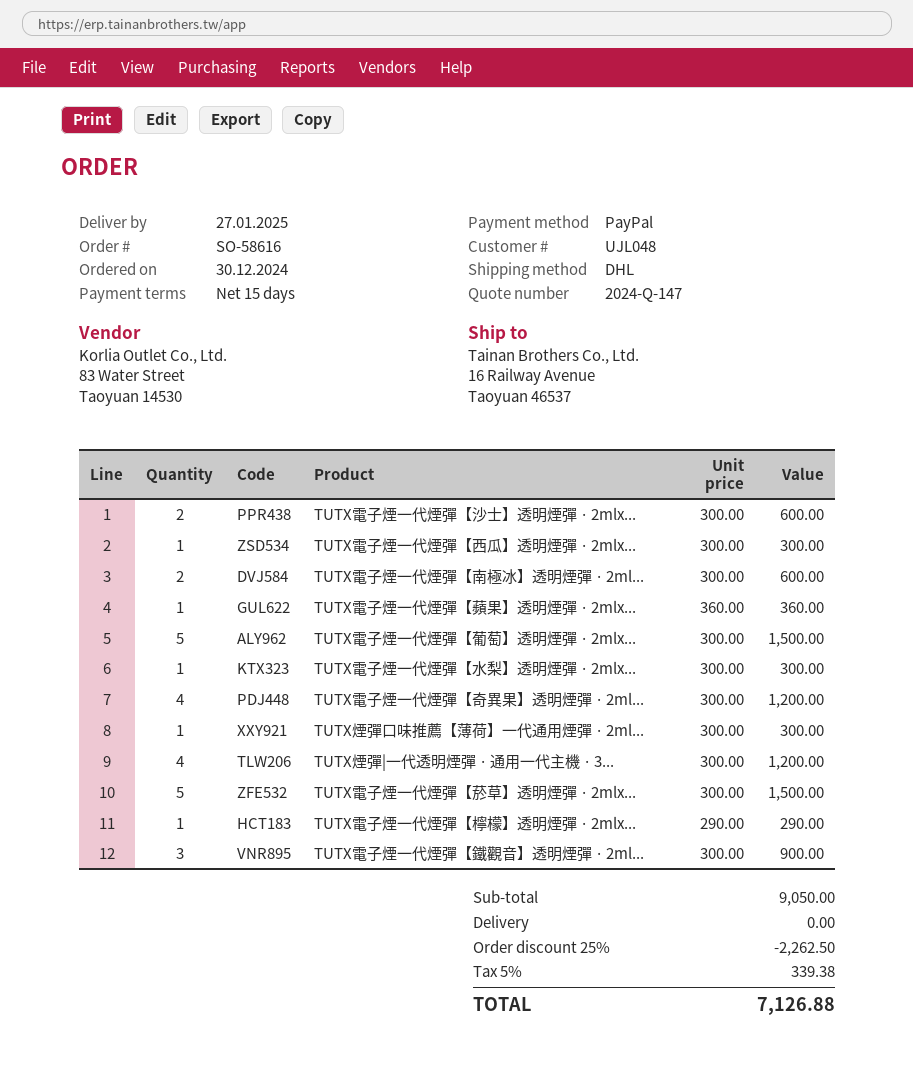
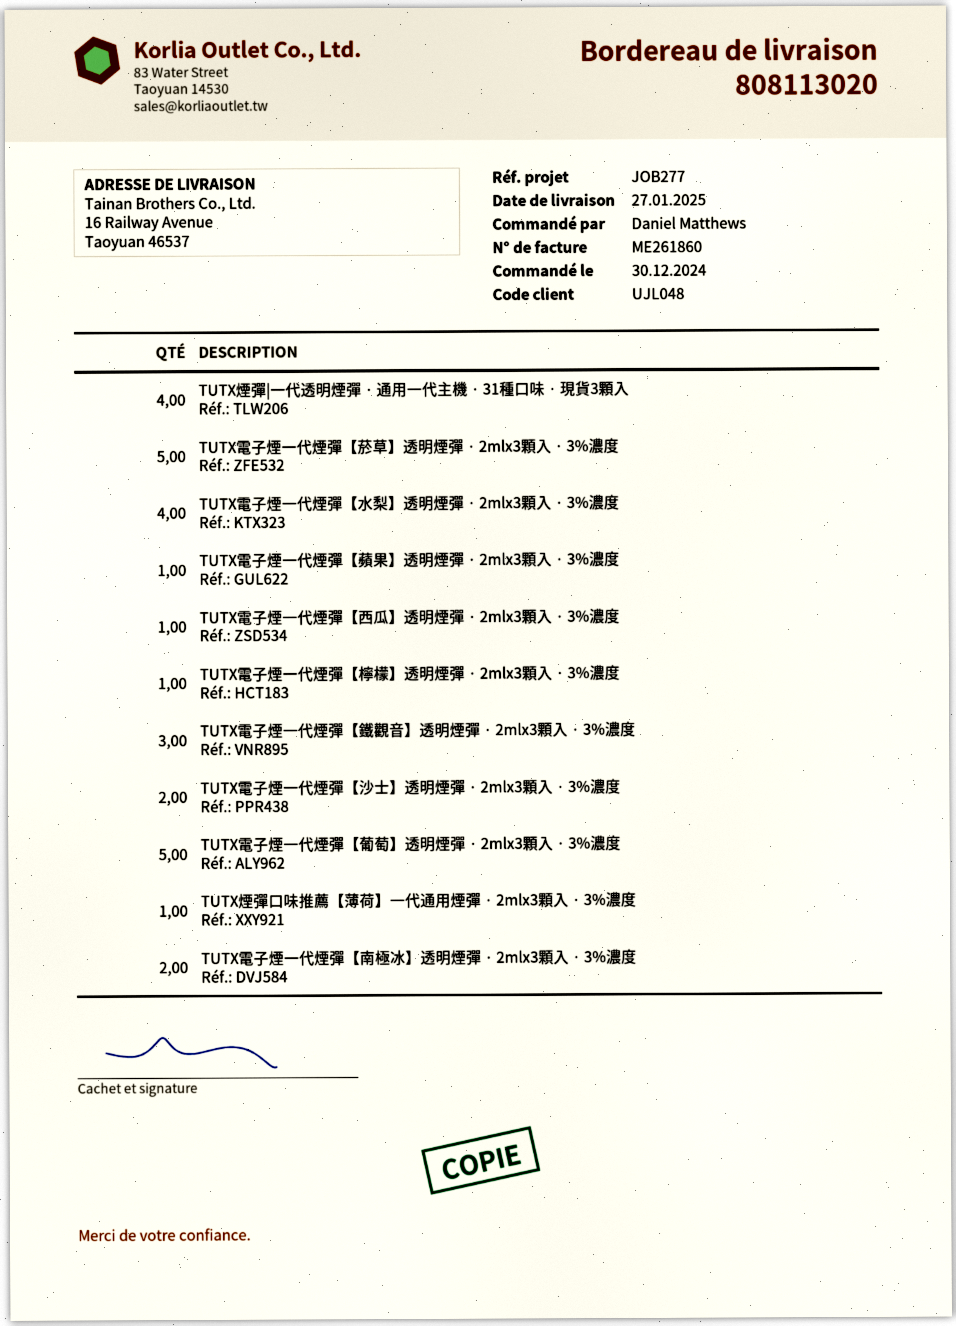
TUTX電子煙一代煙彈【水梨】透明煙彈 · 2mlx...: 1 -> 4
TUTX電子煙一代煙彈【奇異果】透明煙彈 · 2ml...: 4 -> none

